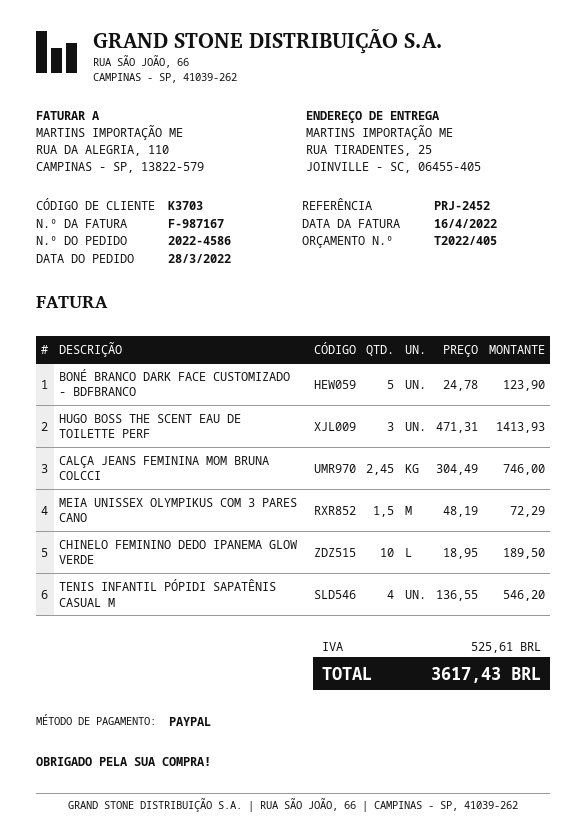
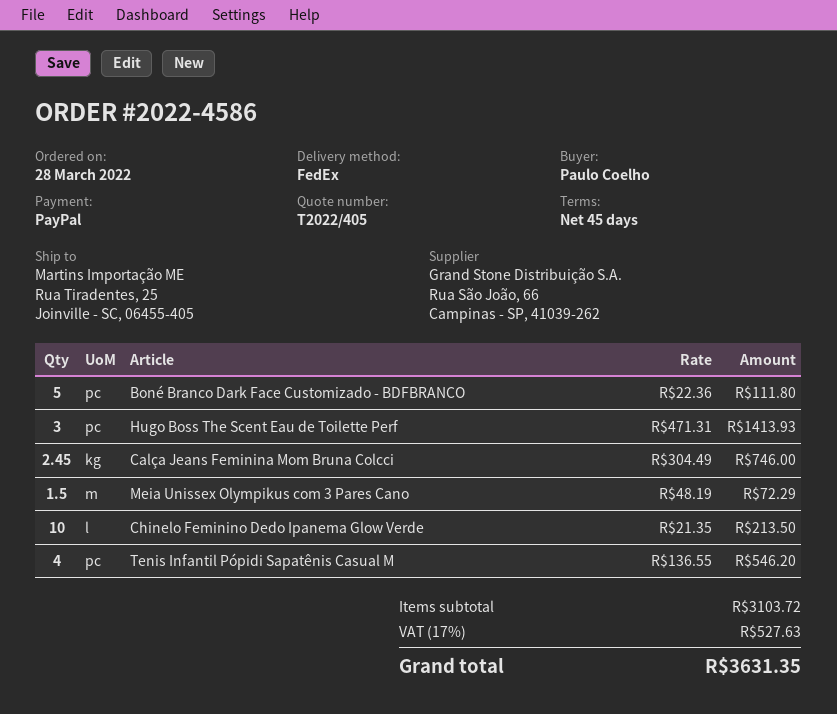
BONÉ BRANCO DARK FACE CUSTOMIZADO - BDFBRANCO: 5 x 24.78 = 123.90 -> 5 x 22.36 = 111.80
CHINELO FEMININO DEDO IPANEMA GLOW VERDE: 10 x 18.95 = 189.50 -> 10 x 21.35 = 213.50
tax: 525.61 -> 527.63
total: 3617.43 -> 3631.35

